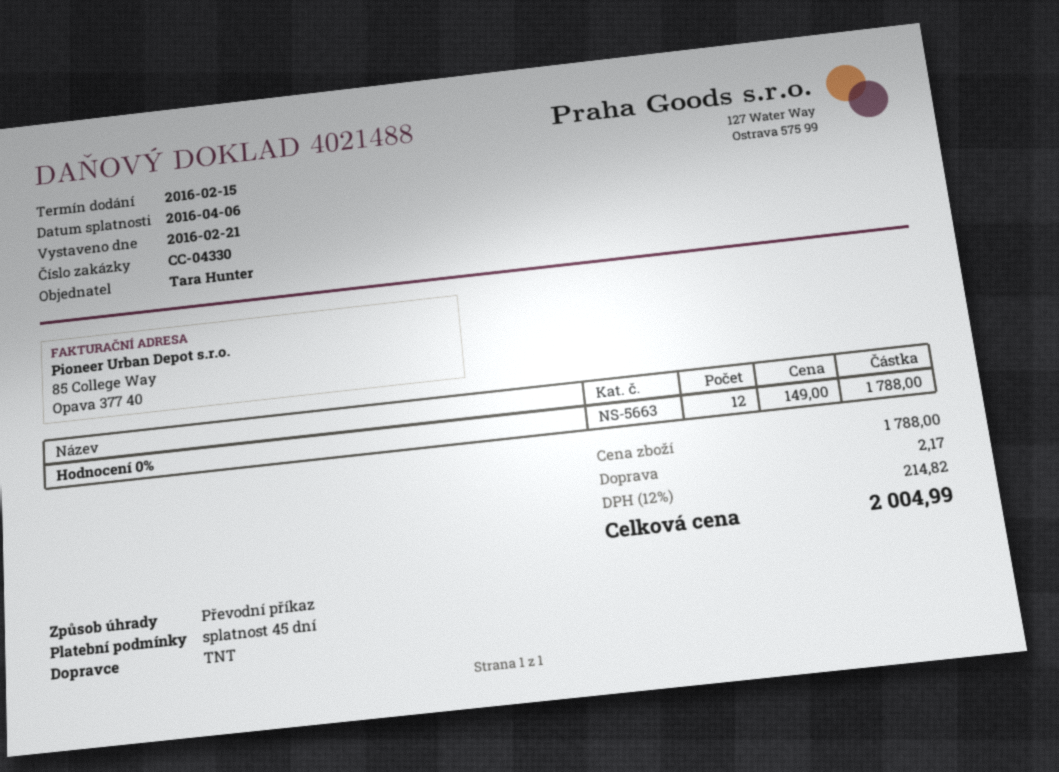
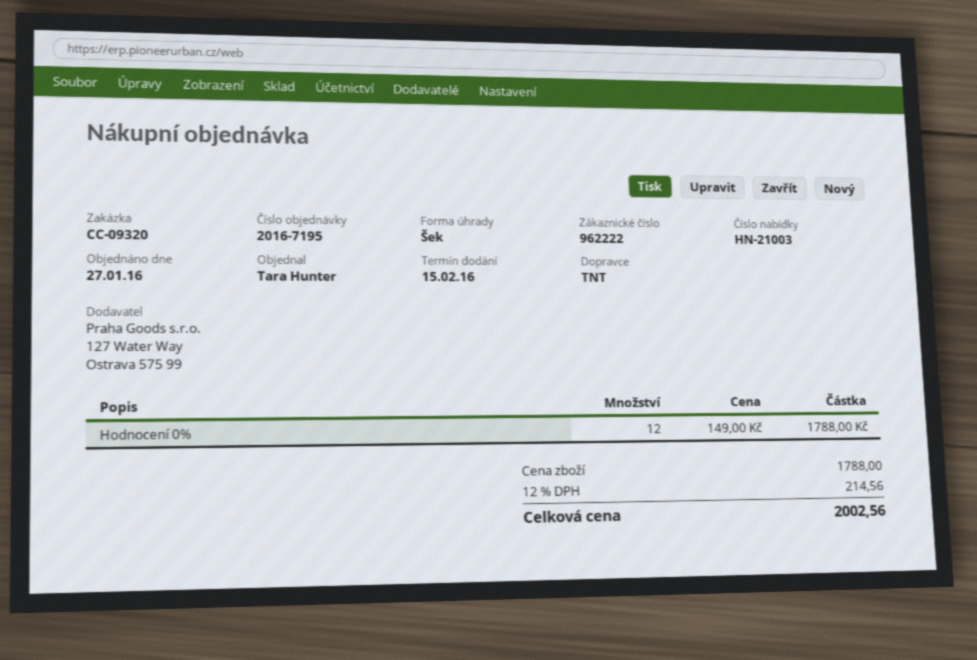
reference: CC-04330 -> CC-09320
payment method: bank transfer -> cheque
shipping: 2.17 -> none
tax: 12% = 214.82 -> 12% = 214.56
total: 2004.99 -> 2002.56

